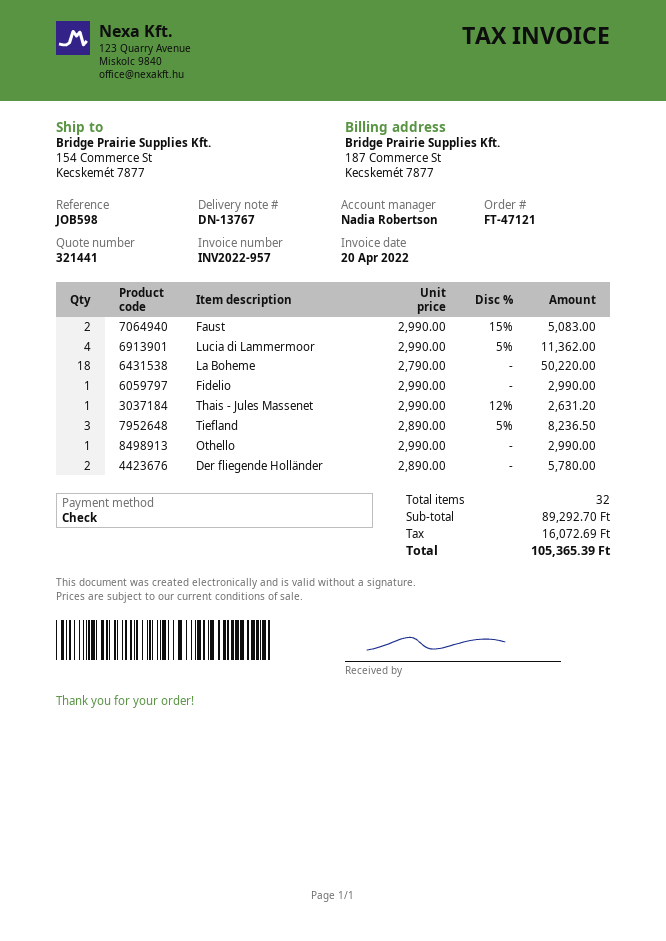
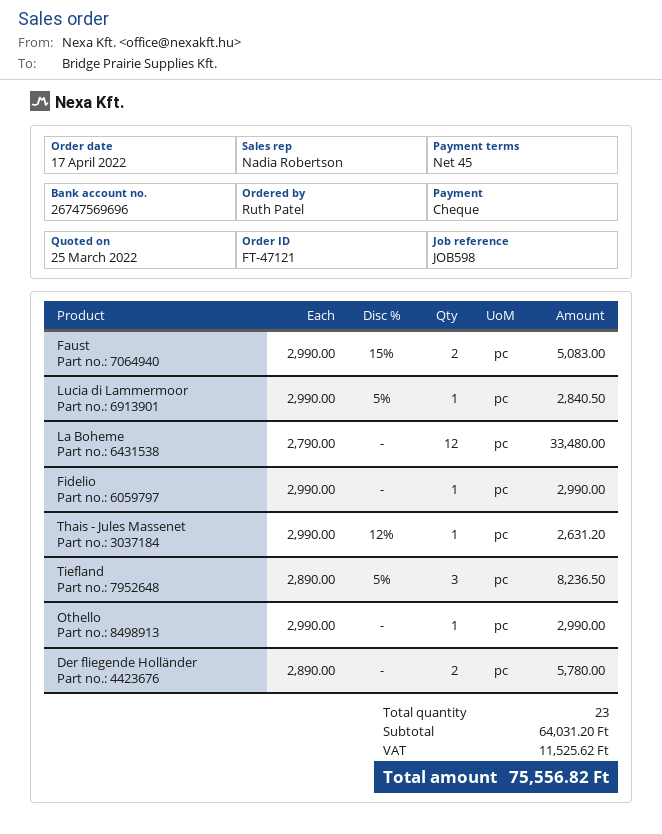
Lucia di Lammermoor: 4 x 2990.00 - 5% = 11362.00 -> 1 x 2990.00 - 5% = 2840.50
La Boheme: 18 x 2790.00 = 50220.00 -> 12 x 2790.00 = 33480.00
total quantity: 32 -> 23
subtotal: 89292.70 -> 64031.20
tax: 16072.69 -> 11525.62
total: 105365.39 -> 75556.82

